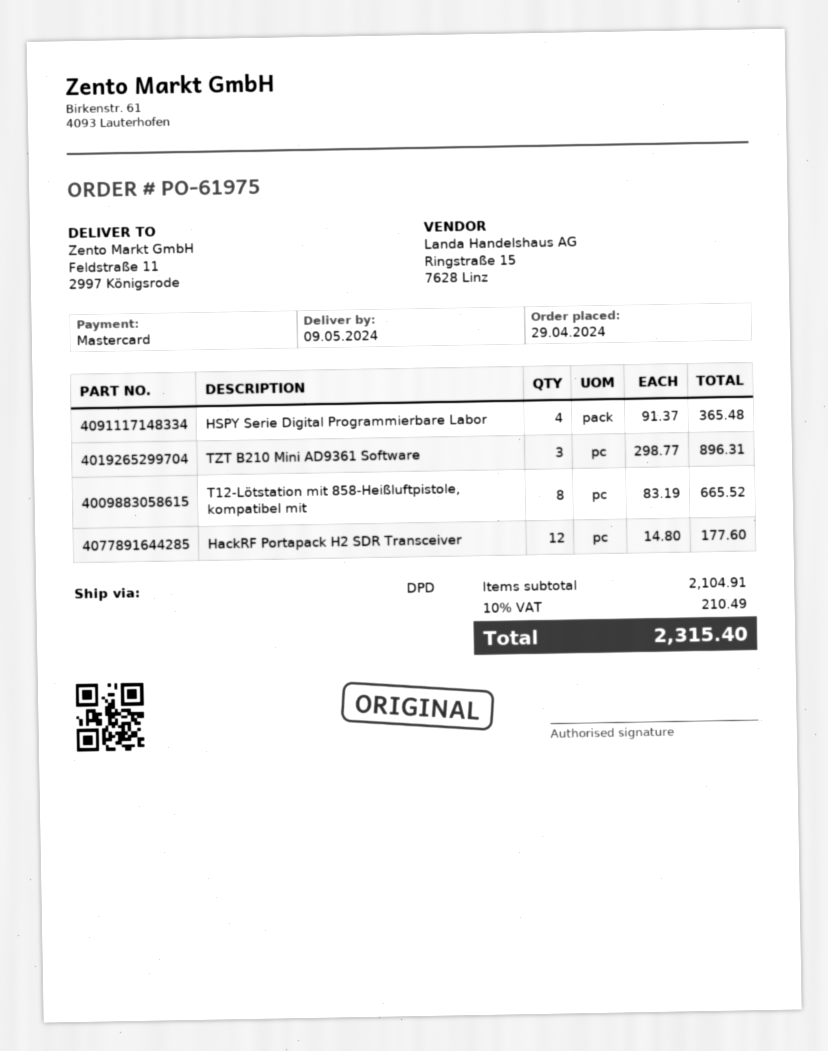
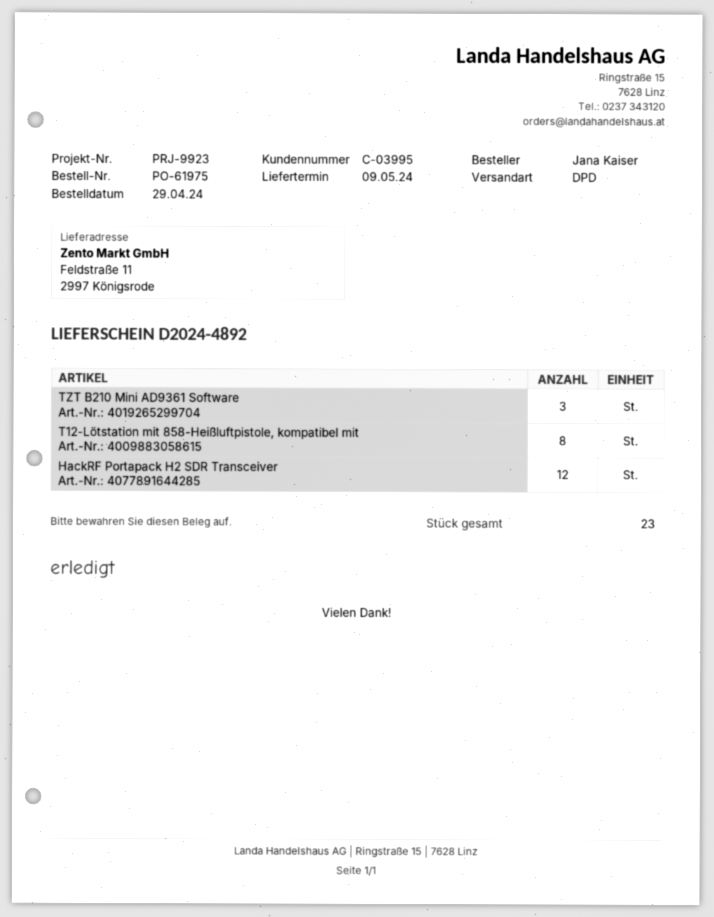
HSPY Serie Digital Programmierbare Labor: 4 -> none

